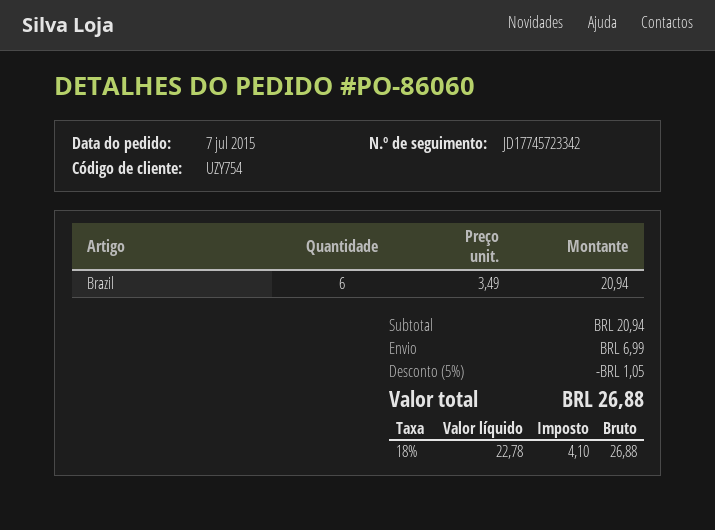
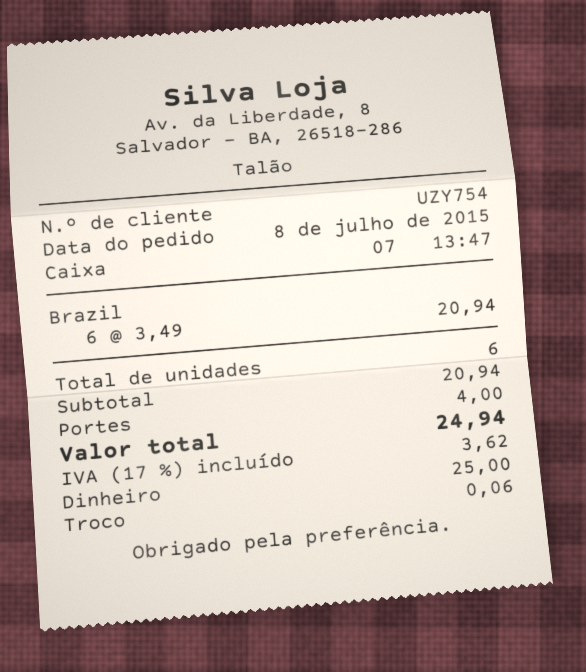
order date: 2015-07-07 -> 2015-07-08
discount: 5% = 1.05 -> none
shipping: 6.99 -> 4.00
tax: 18% = 4.10 -> 17% = 3.62
total: 26.88 -> 24.94

